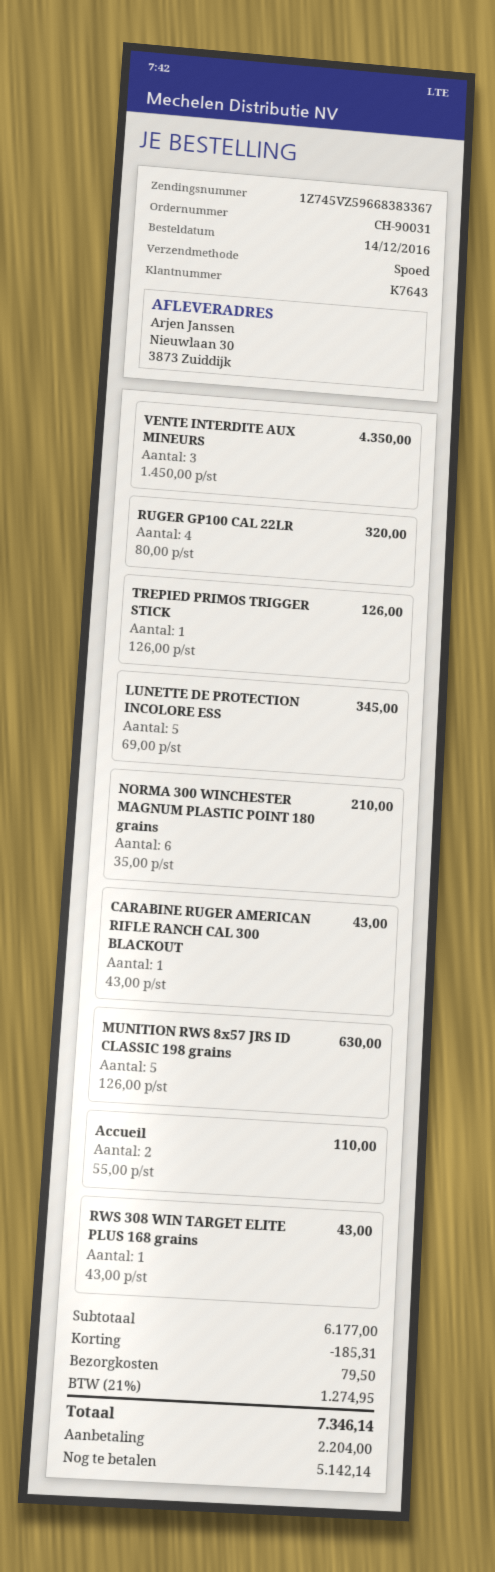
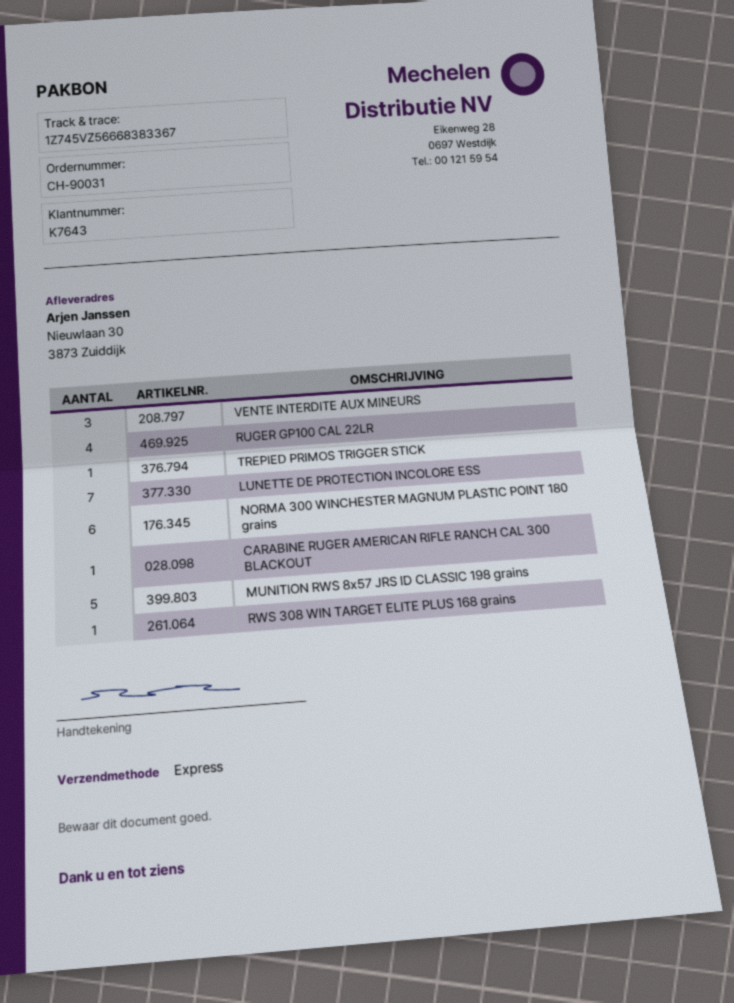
tracking number: 1Z745VZ59668383367 -> 1Z745VZ56668383367
LUNETTE DE PROTECTION INCOLORE ESS: 5 -> 7
Accueil: 2 -> none

